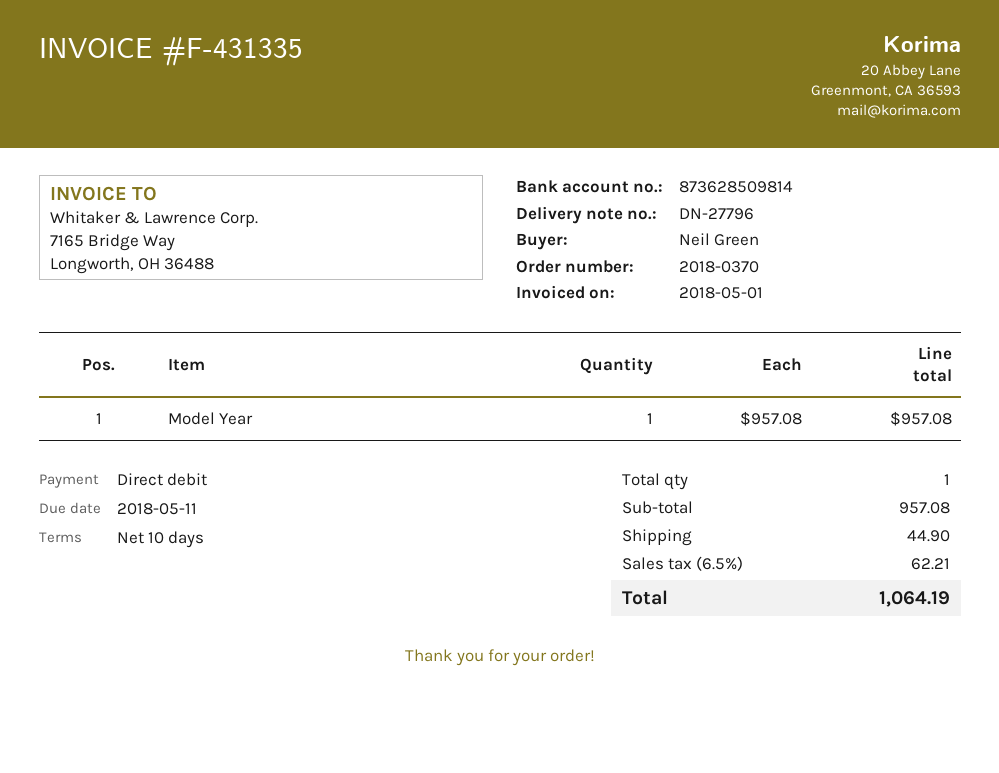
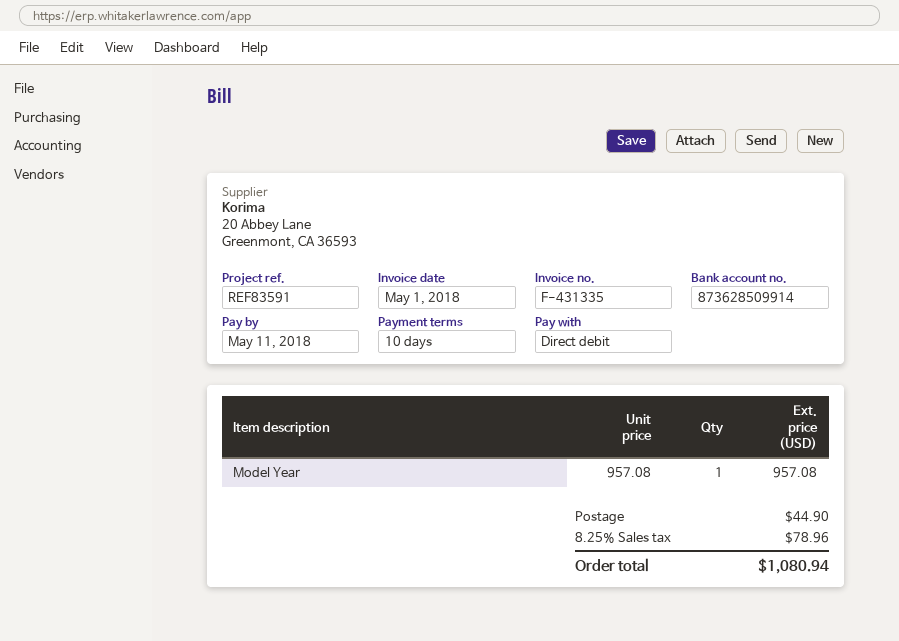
bank account: 873628509814 -> 873628509914
tax: 6.5% = 62.21 -> 8.25% = 78.96
total: 1064.19 -> 1080.94

